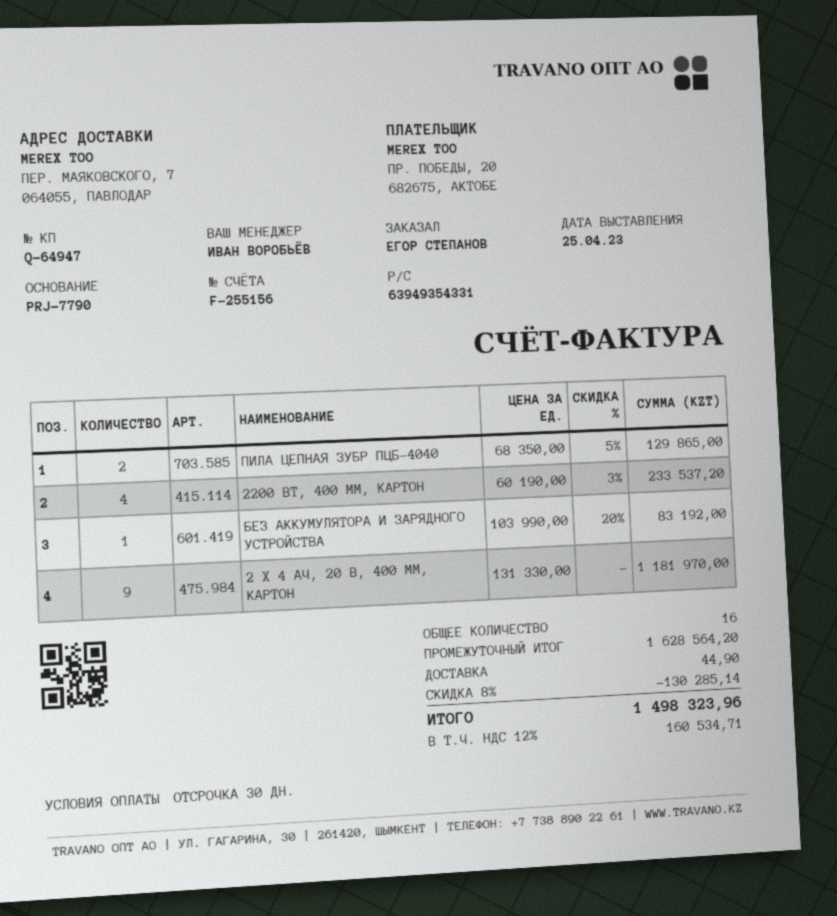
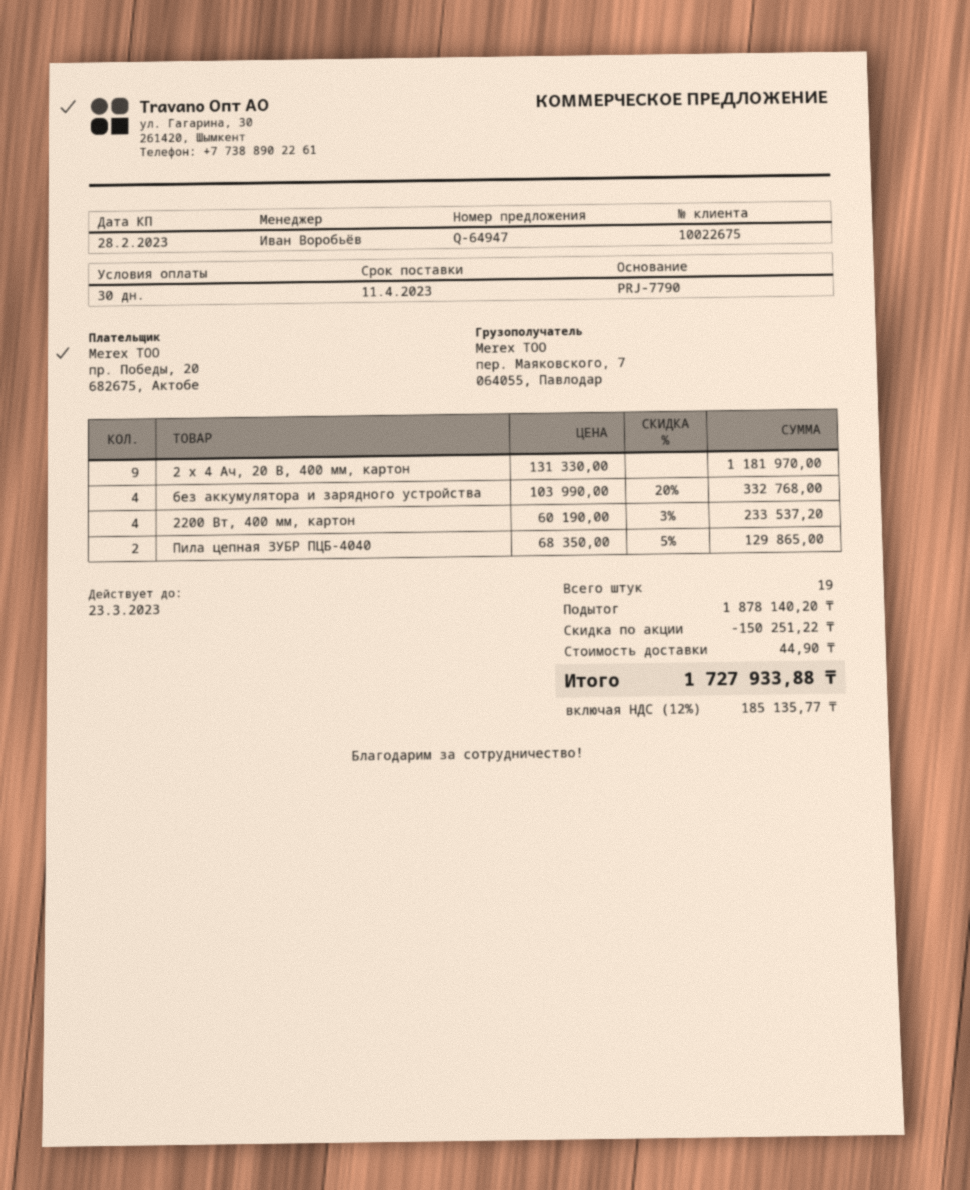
БЕЗ АККУМУЛЯТОРА И ЗАРЯДНОГО УСТРОЙСТВА: 1 x 103990.00 - 20% = 83192.00 -> 4 x 103990.00 - 20% = 332768.00
total quantity: 16 -> 19
subtotal: 1628564.20 -> 1878140.20
discount: 130285.14 -> 150251.22
tax: 12% = 160534.71 -> 12% = 185135.77
total: 1498323.96 -> 1727933.88

